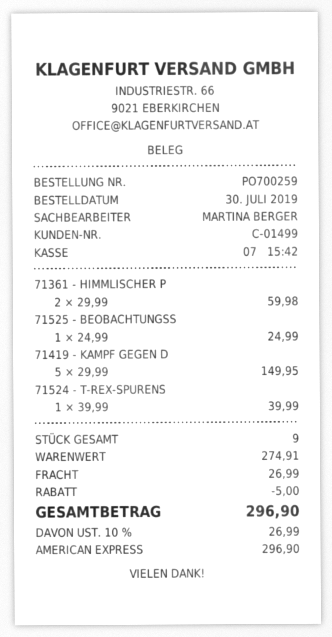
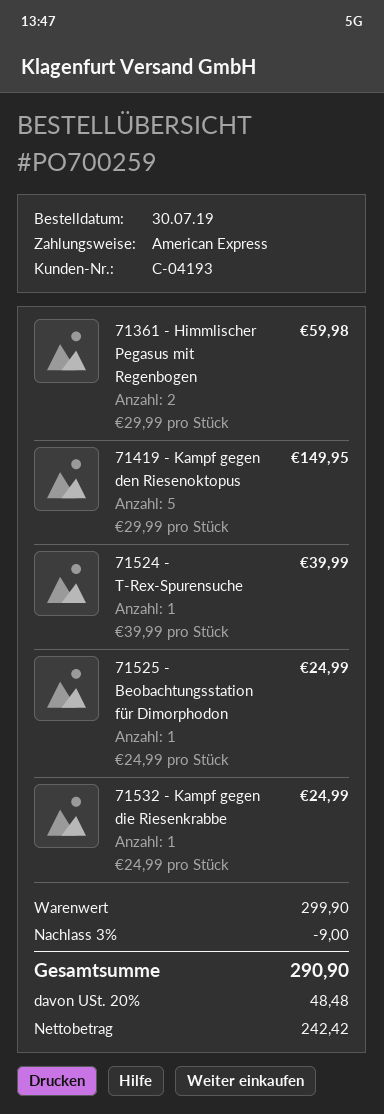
customer number: C-01499 -> C-04193
71532 - Kampf gegen die Riesenkrabbe: none -> 1 x 24.99 = 24.99
subtotal: 274.91 -> 299.90
discount: 5.00 -> 9.00
shipping: 26.99 -> none
tax: 10% = 26.99 -> 20% = 48.48
total: 296.90 -> 290.90

